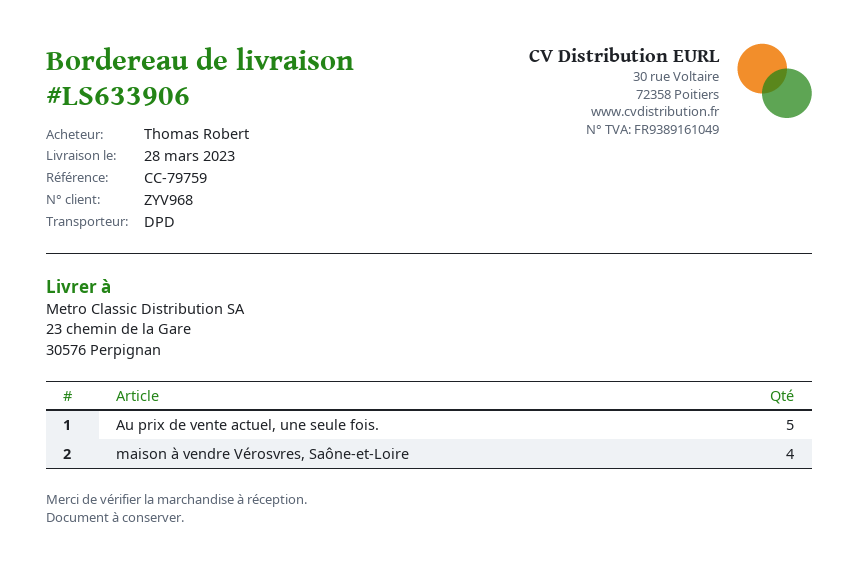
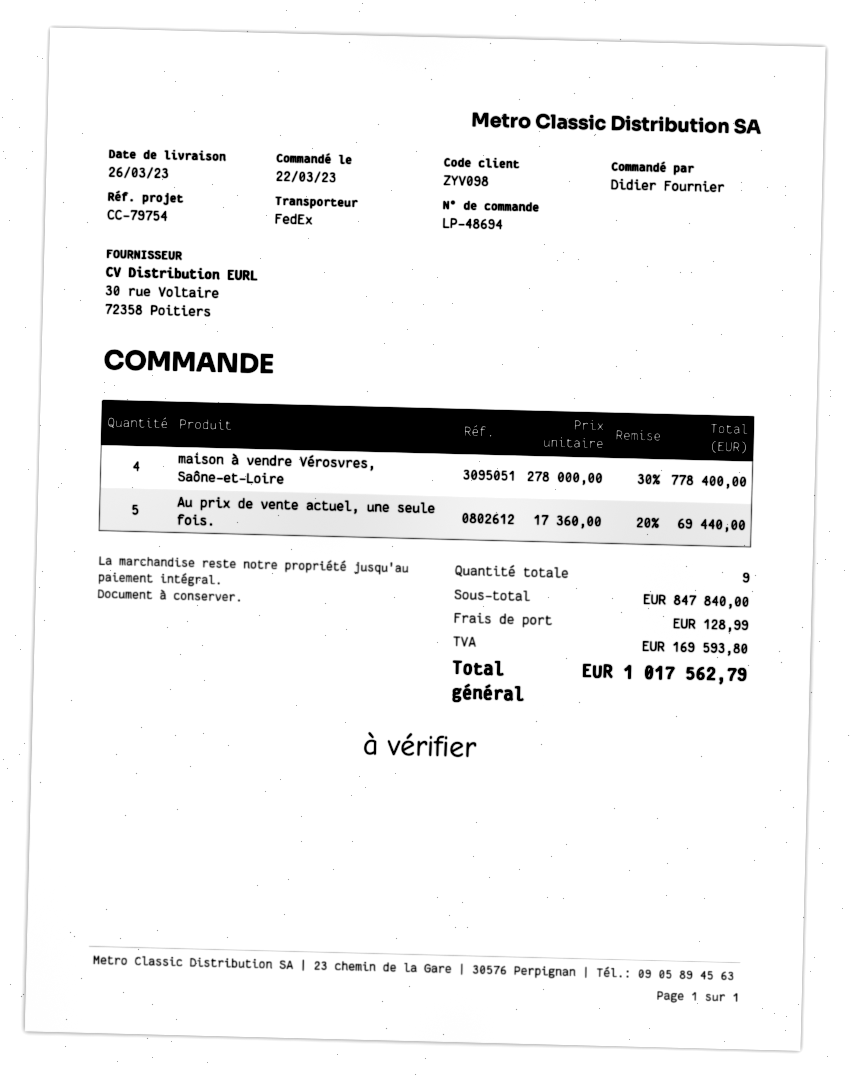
delivery date: 2023-03-28 -> 2023-03-26
customer number: ZYV968 -> ZYV098
reference: CC-79759 -> CC-79754
ordered by: Thomas Robert -> Didier Fournier
shipping method: DPD -> FedEx

